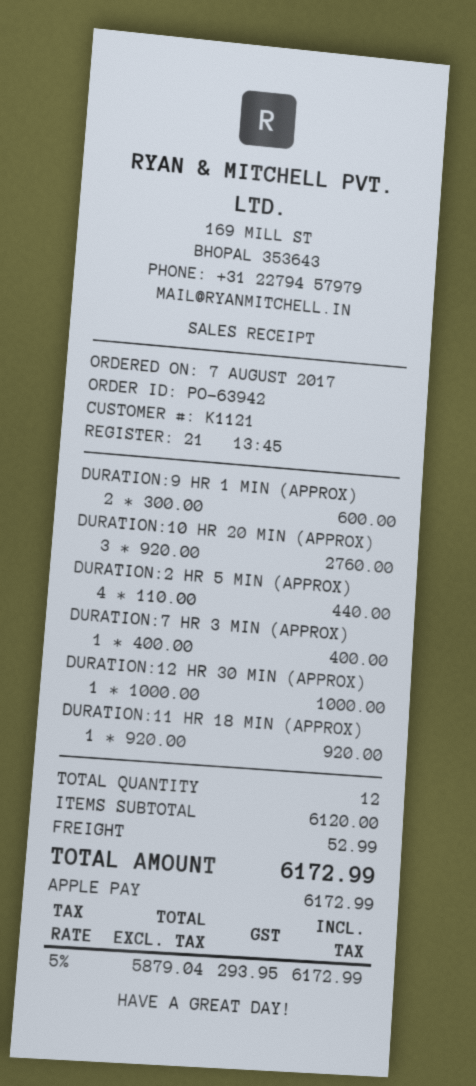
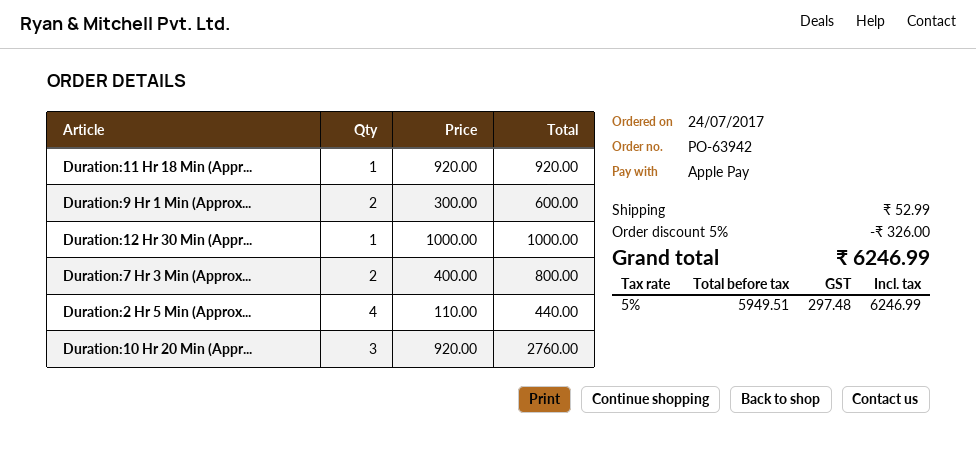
order date: 2017-08-07 -> 2017-07-24
DURATION:7 HR 3 MIN (APPROX): 1 x 400.00 = 400.00 -> 2 x 400.00 = 800.00
discount: none -> 5% = 326.00
net: 5879.04 -> 5949.51
tax: 5% = 293.95 -> 5% = 297.48
total: 6172.99 -> 6246.99

